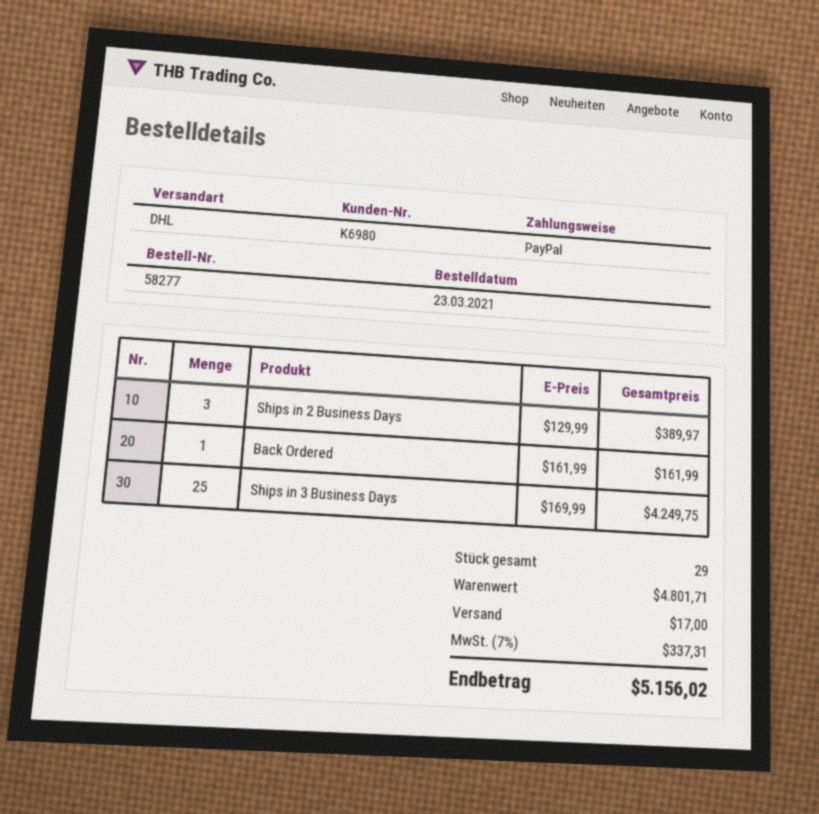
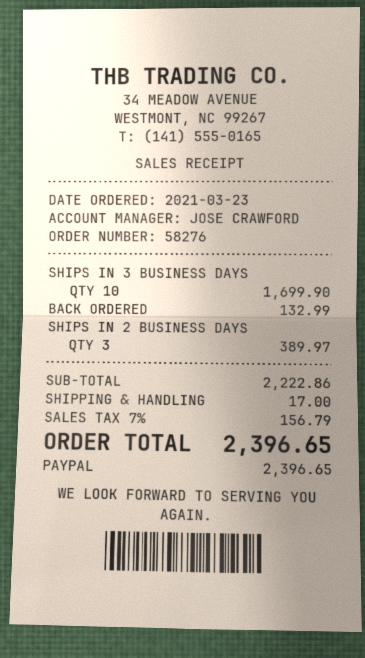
order number: 58277 -> 58276
Back Ordered: 1 for 161.99 -> 1 for 132.99
Ships in 3 Business Days: 25 for 4249.75 -> 10 for 1699.90
subtotal: 4801.71 -> 2222.86
tax: 7% = 337.31 -> 7% = 156.79
total: 5156.02 -> 2396.65

